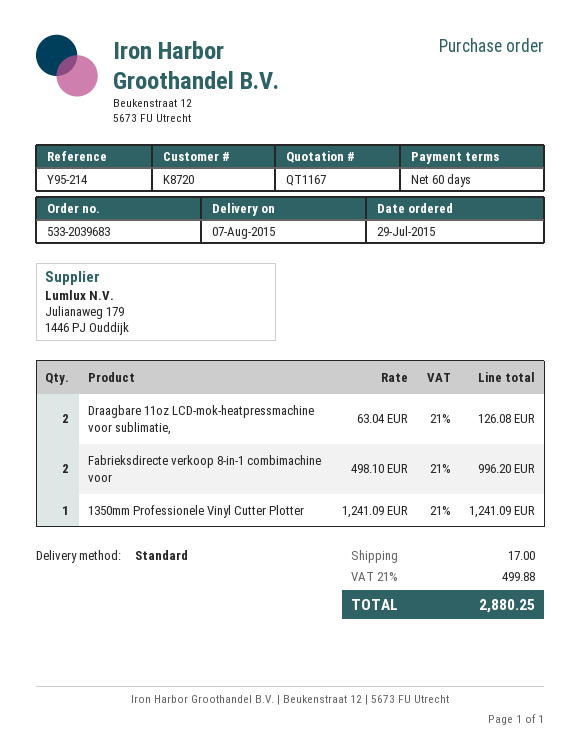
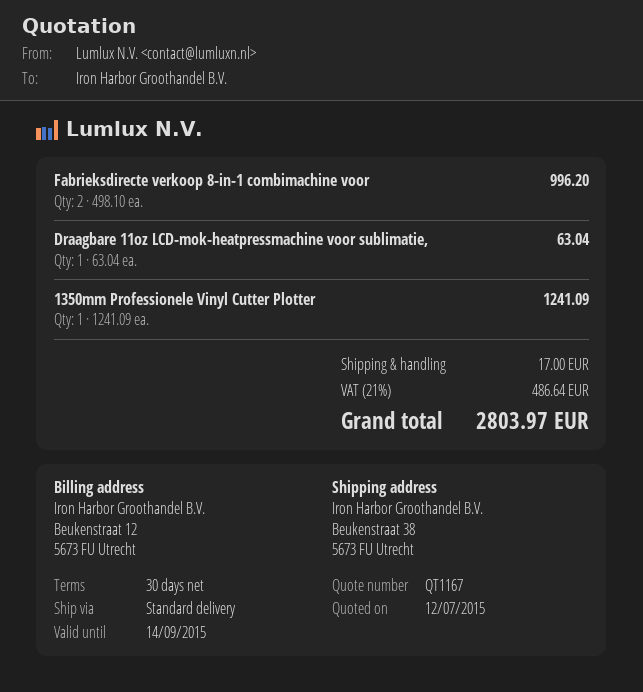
payment terms: 60 days -> 30 days
Draagbare 11oz LCD-mok-heatpressmachine voor sublimatie,: 2 x 63.04 = 126.08 -> 1 x 63.04 = 63.04
tax: 21% = 499.88 -> 21% = 486.64
total: 2880.25 -> 2803.97

